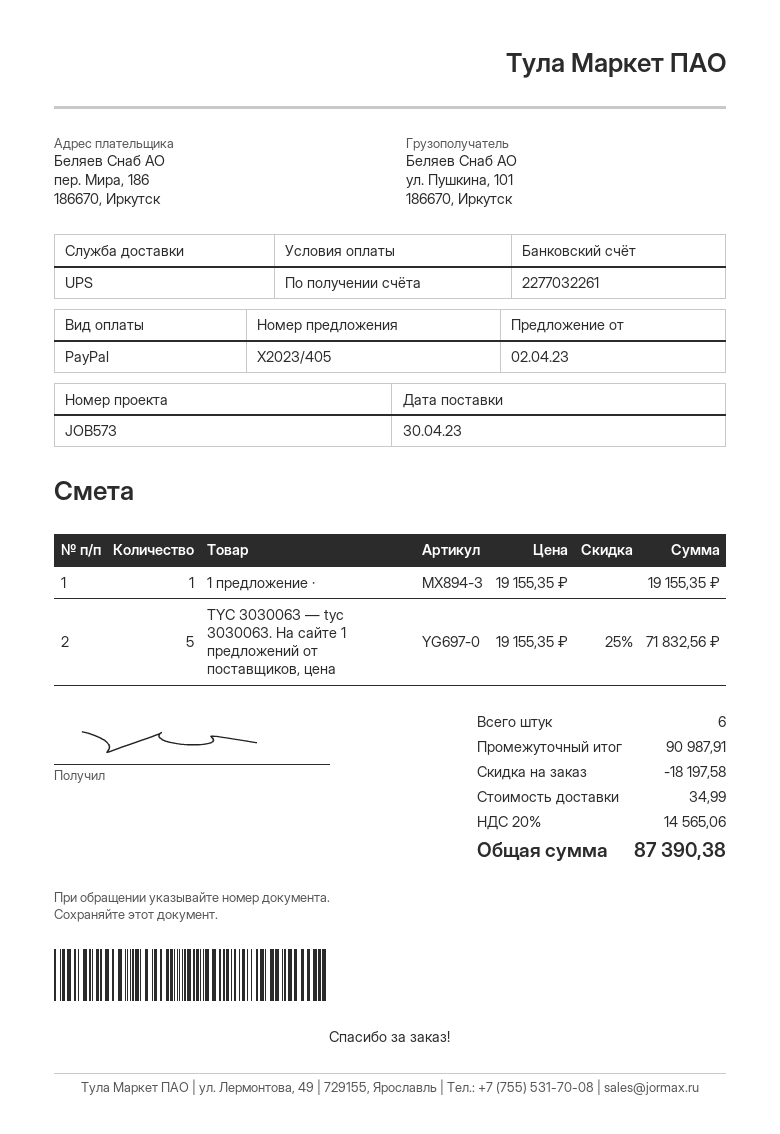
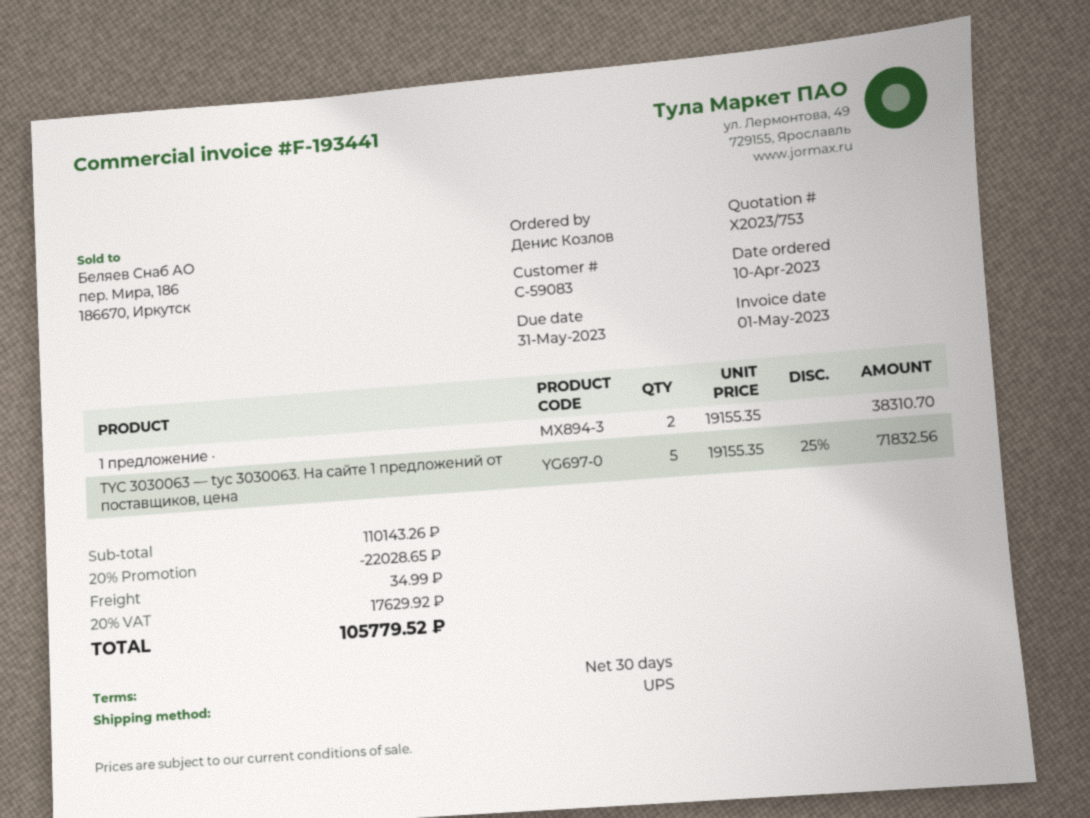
quote number: X2023/405 -> X2023/753
payment terms: on receipt -> 30 days
1 предложение ·: 1 x 19155.35 = 19155.35 -> 2 x 19155.35 = 38310.70
subtotal: 90987.91 -> 110143.26
discount: 18197.58 -> 22028.65
tax: 20% = 14565.06 -> 20% = 17629.92
total: 87390.38 -> 105779.52

